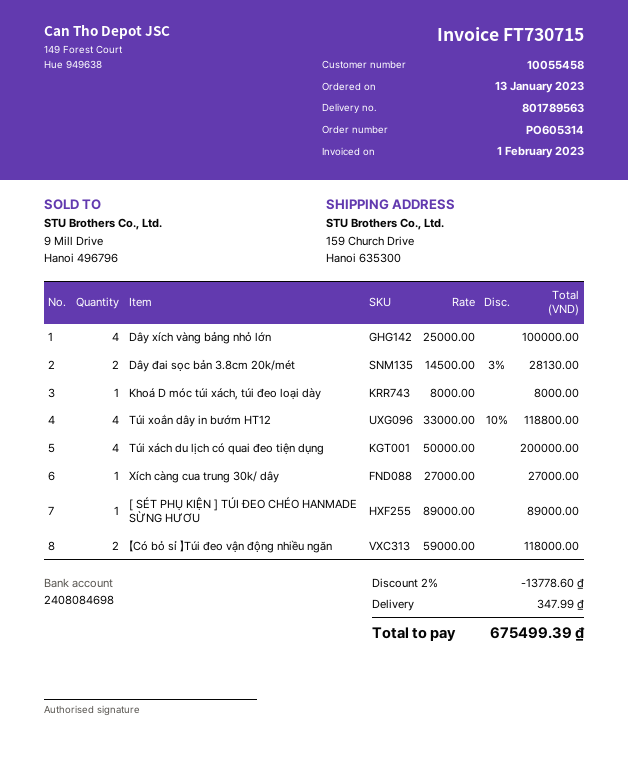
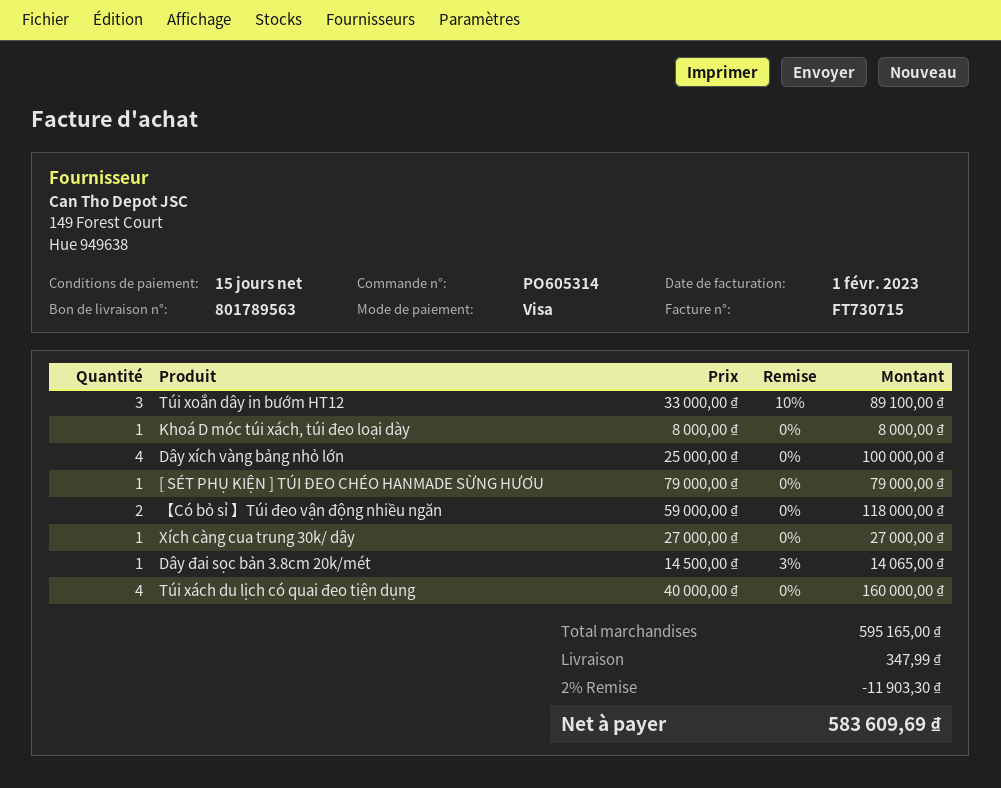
Dây đai sọc bản 3.8cm 20k/mét: 2 x 14500.00 - 3% = 28130.00 -> 1 x 14500.00 - 3% = 14065.00
Túi xoắn dây in bướm HT12: 4 x 33000.00 - 10% = 118800.00 -> 3 x 33000.00 - 10% = 89100.00
Túi xách du lịch có quai đeo tiện dụng: 4 x 50000.00 = 200000.00 -> 4 x 40000.00 = 160000.00
[ SÉT PHỤ KIỆN ] TÚI ĐEO CHÉO HANMADE SỪNG HƯƠU: 1 x 89000.00 = 89000.00 -> 1 x 79000.00 = 79000.00
discount: 2% = 13778.60 -> 2% = 11903.30
total: 675499.39 -> 583609.69

